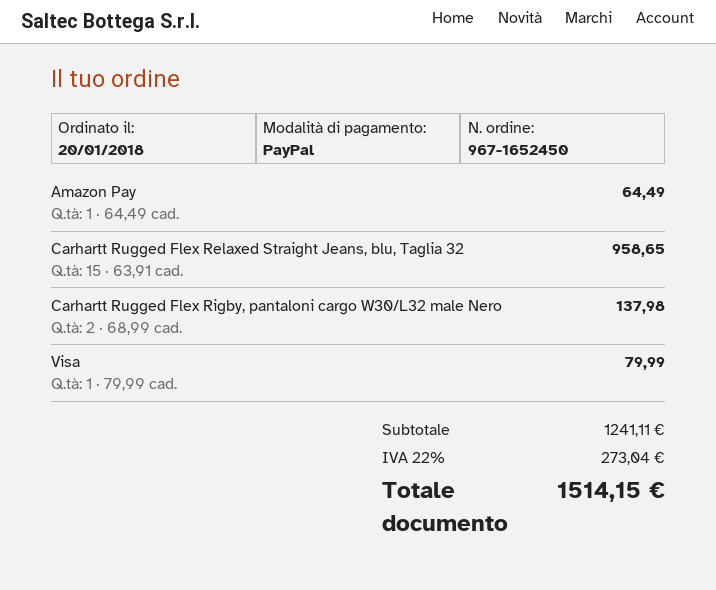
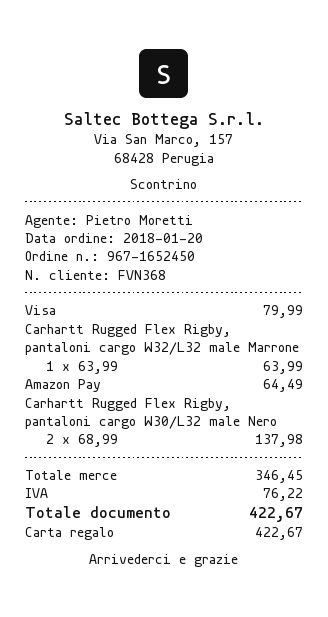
payment method: PayPal -> gift card
Carhartt Rugged Flex Relaxed Straight Jeans, blu, Taglia 32: 15 x 63.91 = 958.65 -> none
Carhartt Rugged Flex Rigby, pantaloni cargo W32/L32 male Marrone: none -> 1 x 63.99 = 63.99
subtotal: 1241.11 -> 346.45
tax: 273.04 -> 76.22
total: 1514.15 -> 422.67

